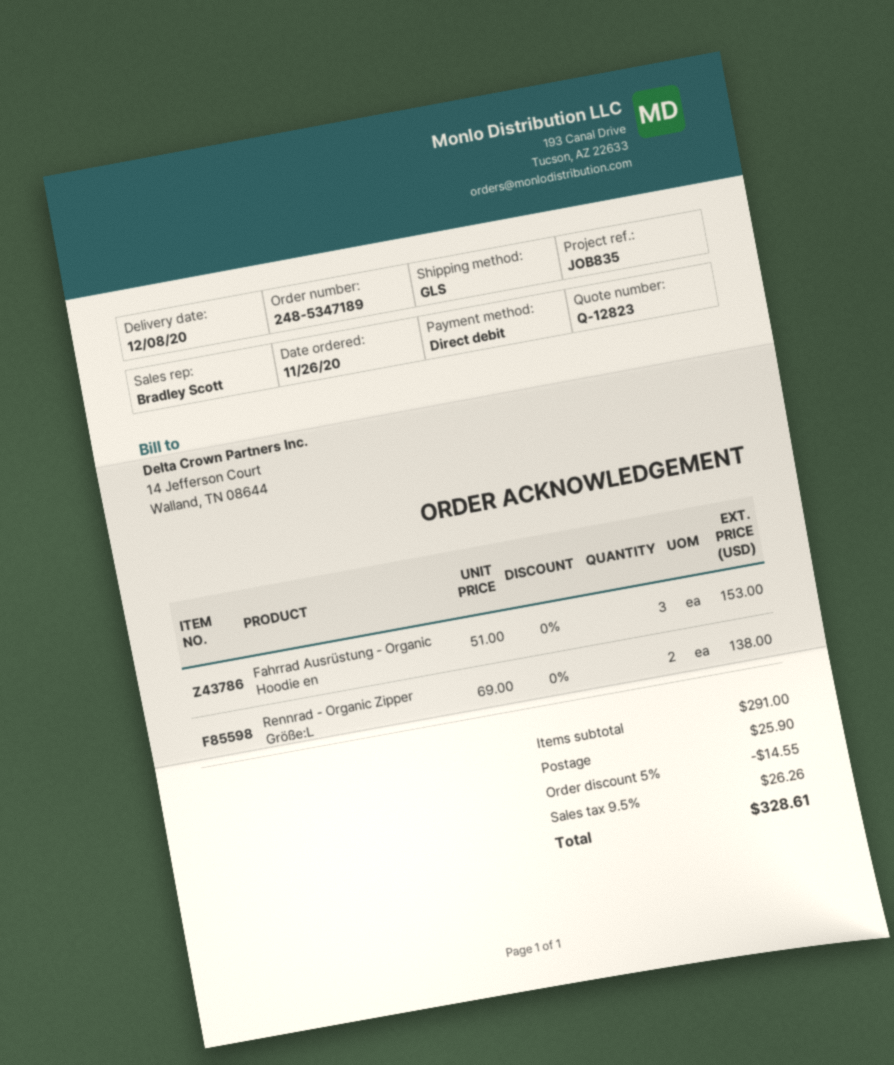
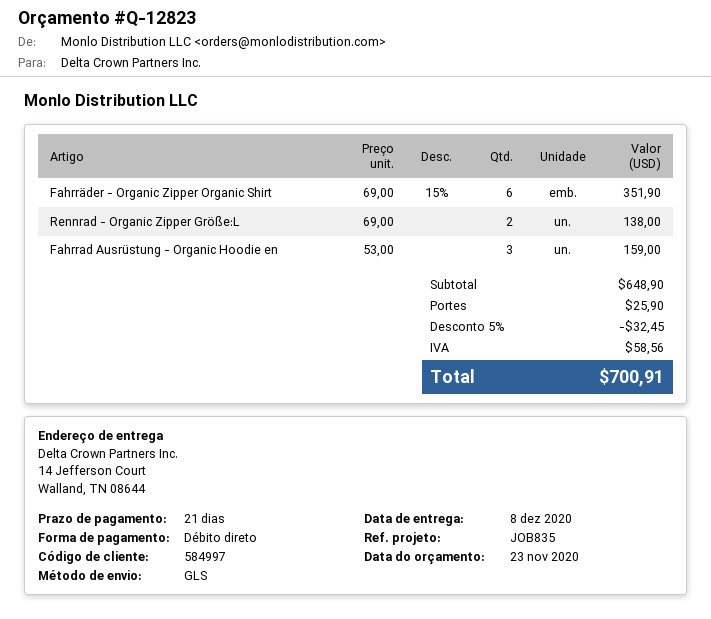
Fahrrad Ausrüstung - Organic Hoodie en: 3 x 51.00 = 153.00 -> 3 x 53.00 = 159.00
Fahrräder - Organic Zipper Organic Shirt: none -> 6 x 69.00 - 15% = 351.90
subtotal: 291.00 -> 648.90
discount: 5% = 14.55 -> 5% = 32.45
tax: 26.26 -> 58.56
total: 328.61 -> 700.91

